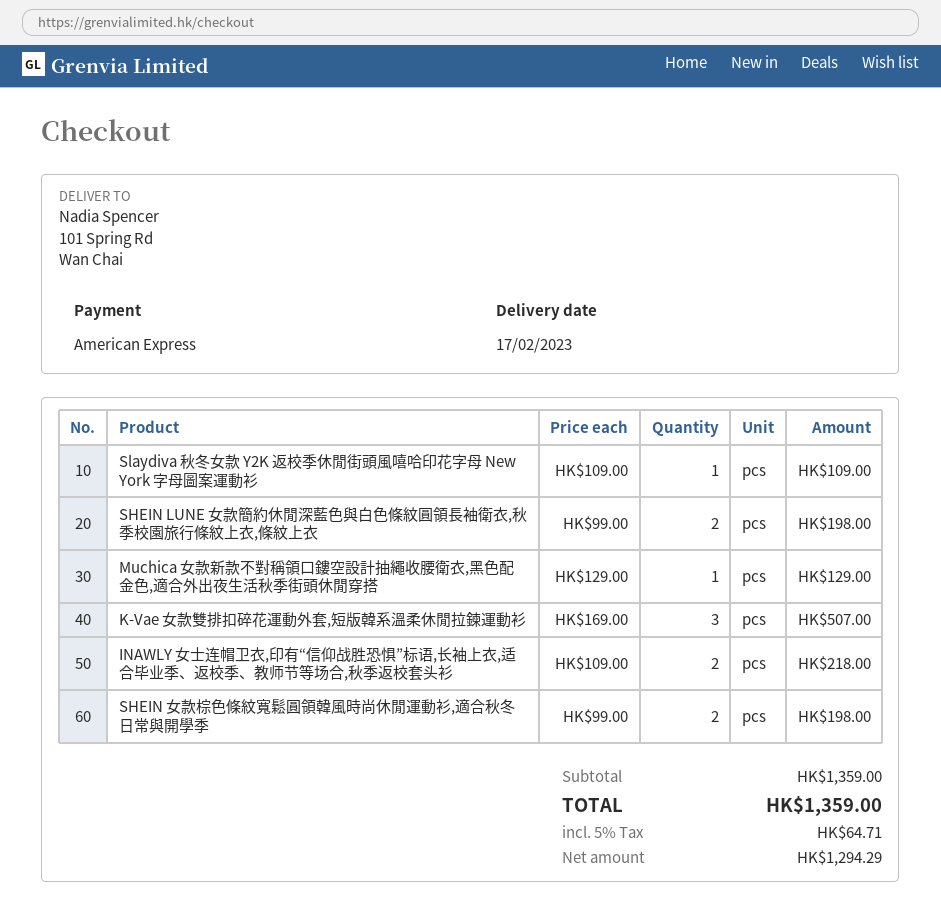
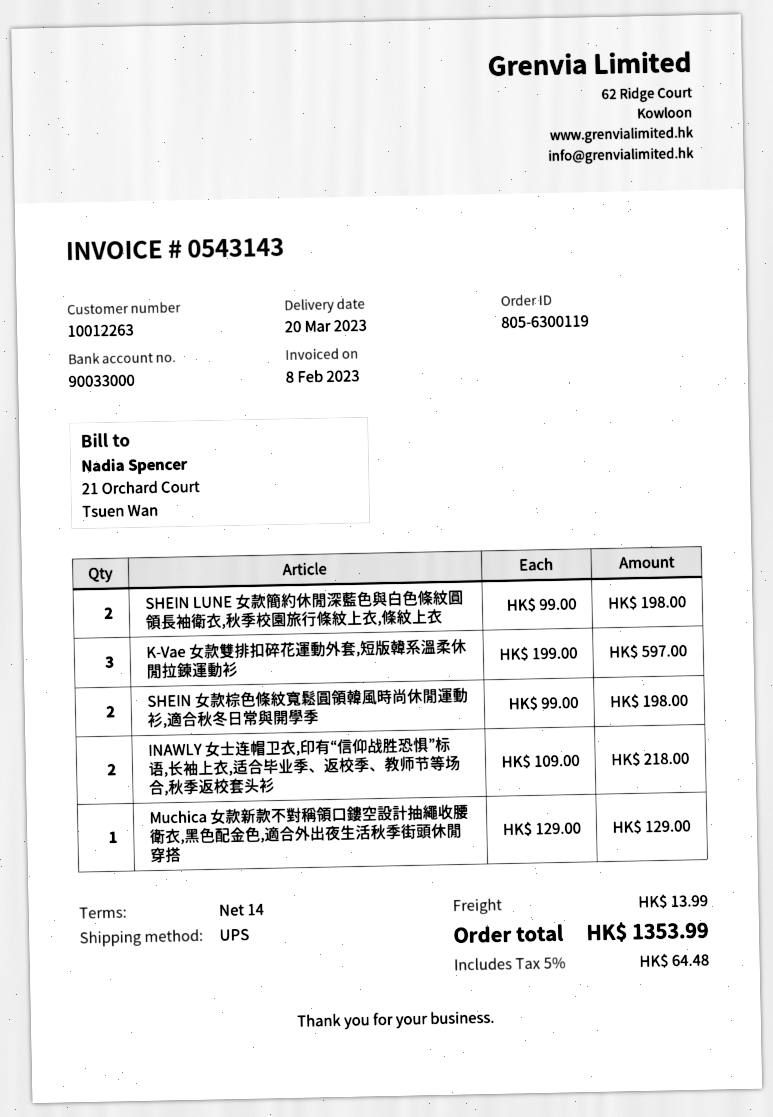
delivery date: 2023-02-17 -> 2023-03-20
Slaydiva 秋冬女款 Y2K 返校季休閒街頭風嘻哈印花字母 New York 字母圖案運動衫: 1 x 109.00 = 109.00 -> none
K-Vae 女款雙排扣碎花運動外套,短版韓系溫柔休閒拉鍊運動衫: 3 x 169.00 = 507.00 -> 3 x 199.00 = 597.00
shipping: none -> 13.99
tax: 5% = 64.71 -> 5% = 64.48
total: 1359.00 -> 1353.99

